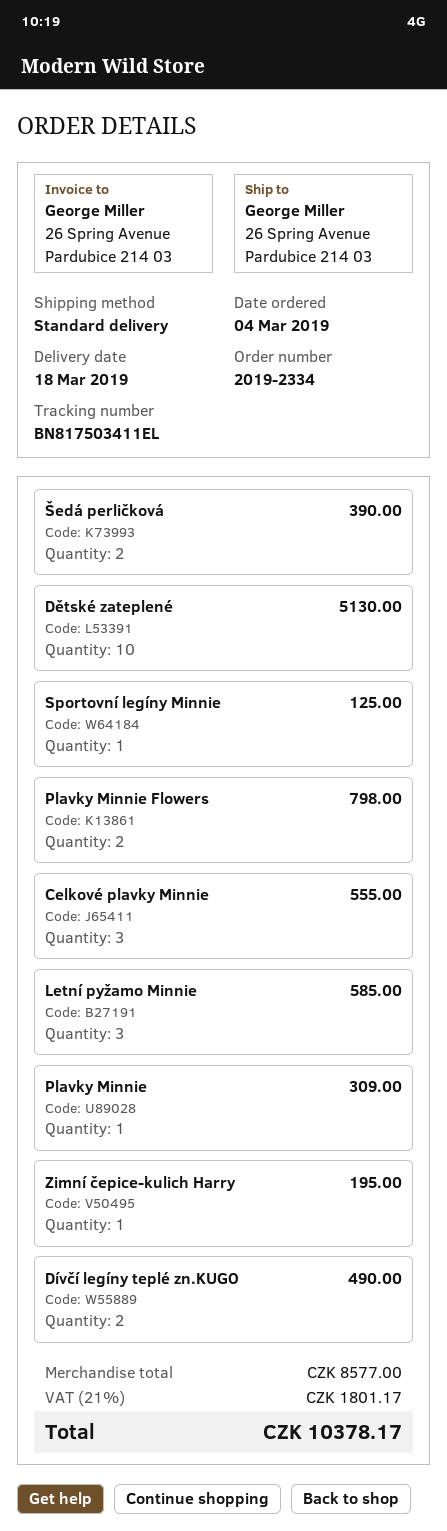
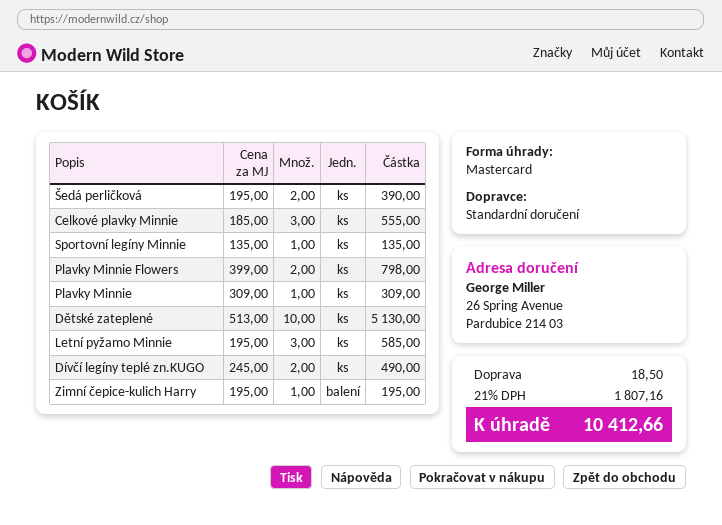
Sportovní legíny Minnie: 1 for 125.00 -> 1 for 135.00
shipping: none -> 18.50
tax: 21% = 1801.17 -> 21% = 1807.16
total: 10378.17 -> 10412.66

